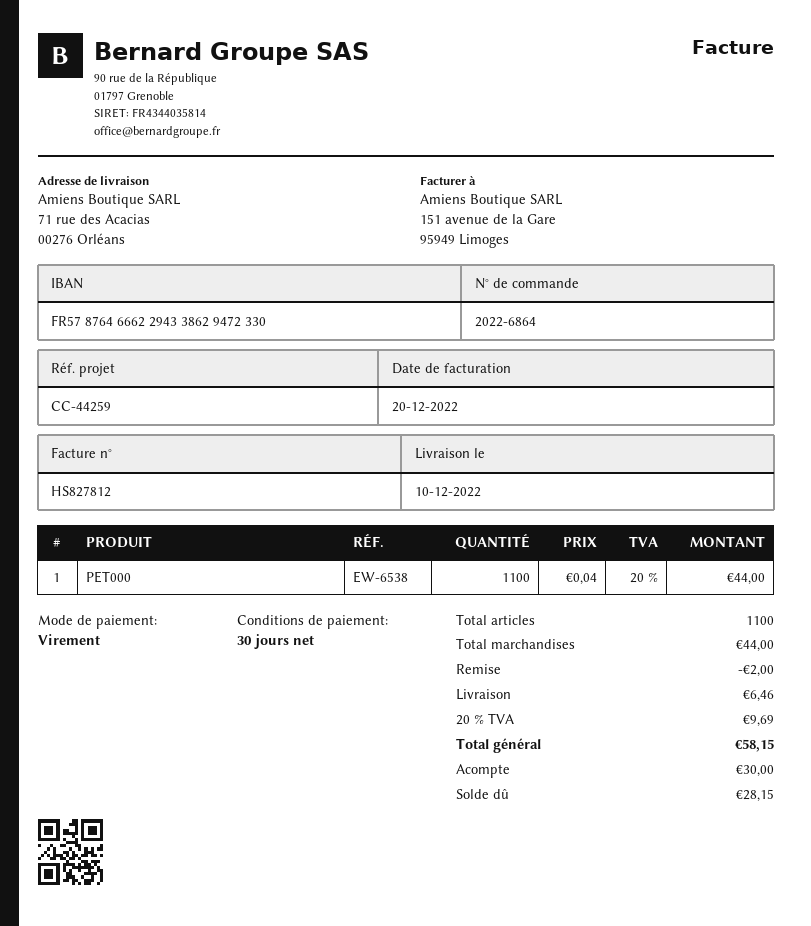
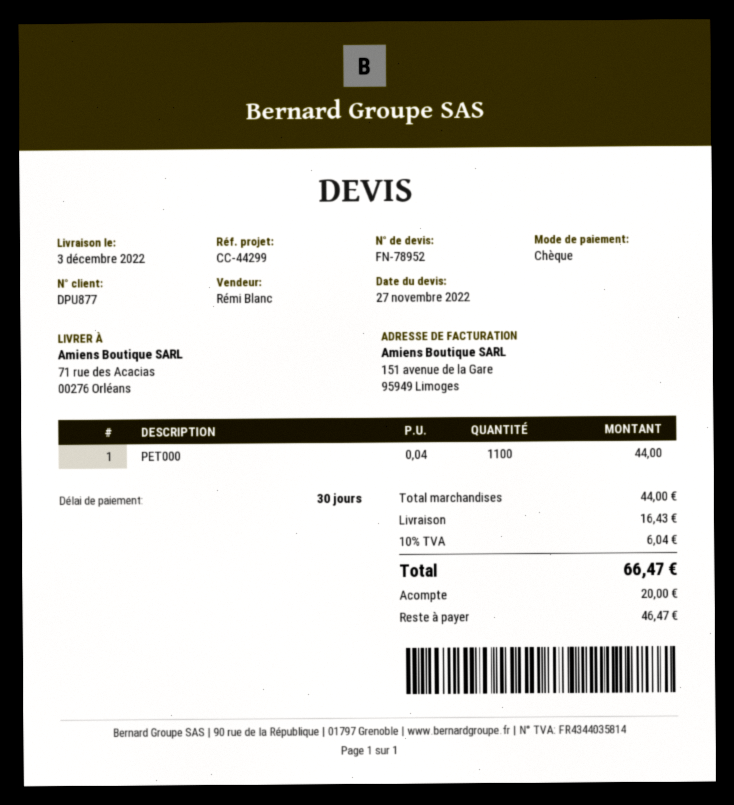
delivery date: 2022-12-10 -> 2022-12-03
reference: CC-44259 -> CC-44299
payment method: bank transfer -> cheque
discount: 2.00 -> none
shipping: 6.46 -> 16.43
tax: 20% = 9.69 -> 10% = 6.04
total: 58.15 -> 66.47
deposit: 30.00 -> 20.00
balance: 28.15 -> 46.47

